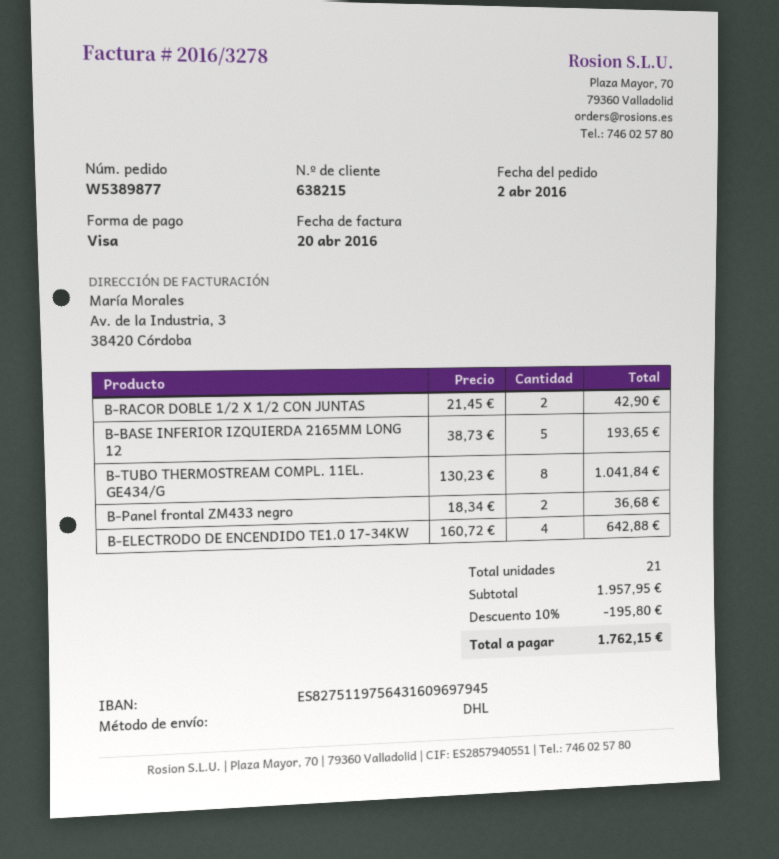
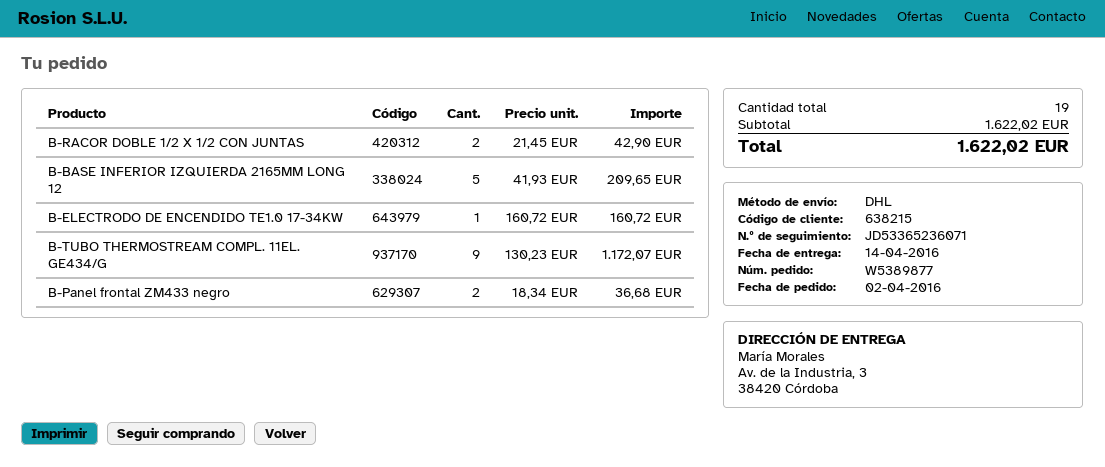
B-BASE INFERIOR IZQUIERDA 2165MM LONG 12: 5 x 38.73 = 193.65 -> 5 x 41.93 = 209.65
B-TUBO THERMOSTREAM COMPL. 11EL. GE434/G: 8 x 130.23 = 1041.84 -> 9 x 130.23 = 1172.07
B-ELECTRODO DE ENCENDIDO TE1.0 17-34KW: 4 x 160.72 = 642.88 -> 1 x 160.72 = 160.72
total quantity: 21 -> 19
subtotal: 1957.95 -> 1622.02
discount: 10% = 195.80 -> none
total: 1762.15 -> 1622.02

